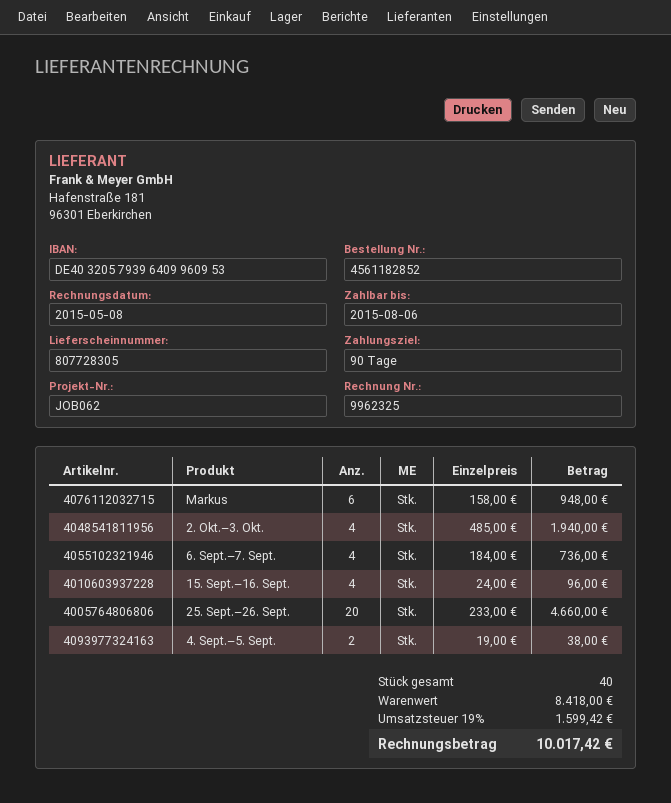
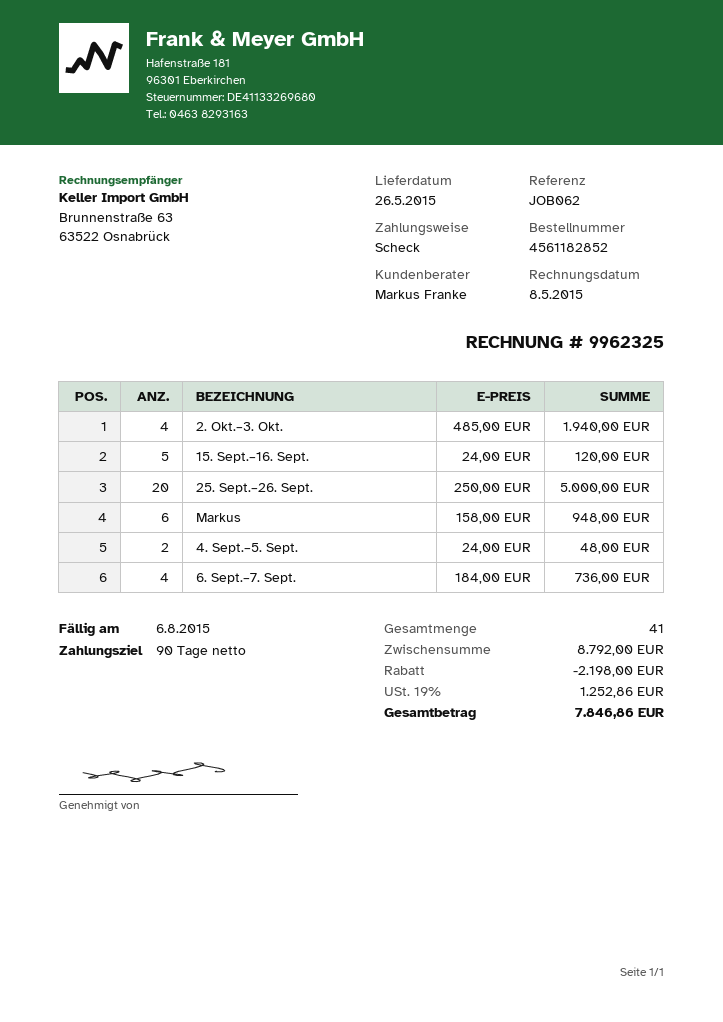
15. Sept.–16. Sept.: 4 x 24.00 = 96.00 -> 5 x 24.00 = 120.00
25. Sept.–26. Sept.: 20 x 233.00 = 4660.00 -> 20 x 250.00 = 5000.00
4. Sept.–5. Sept.: 2 x 19.00 = 38.00 -> 2 x 24.00 = 48.00
total quantity: 40 -> 41
subtotal: 8418.00 -> 8792.00
discount: none -> 2198.00
tax: 19% = 1599.42 -> 19% = 1252.86
total: 10017.42 -> 7846.86

